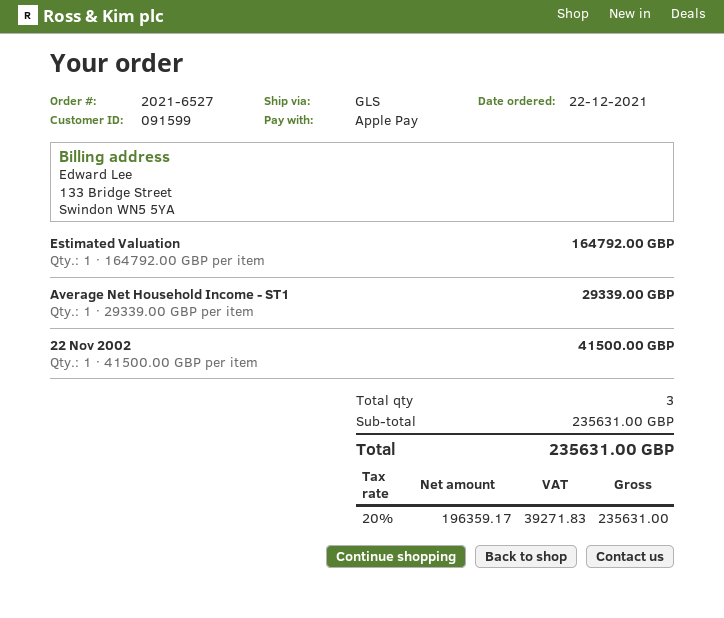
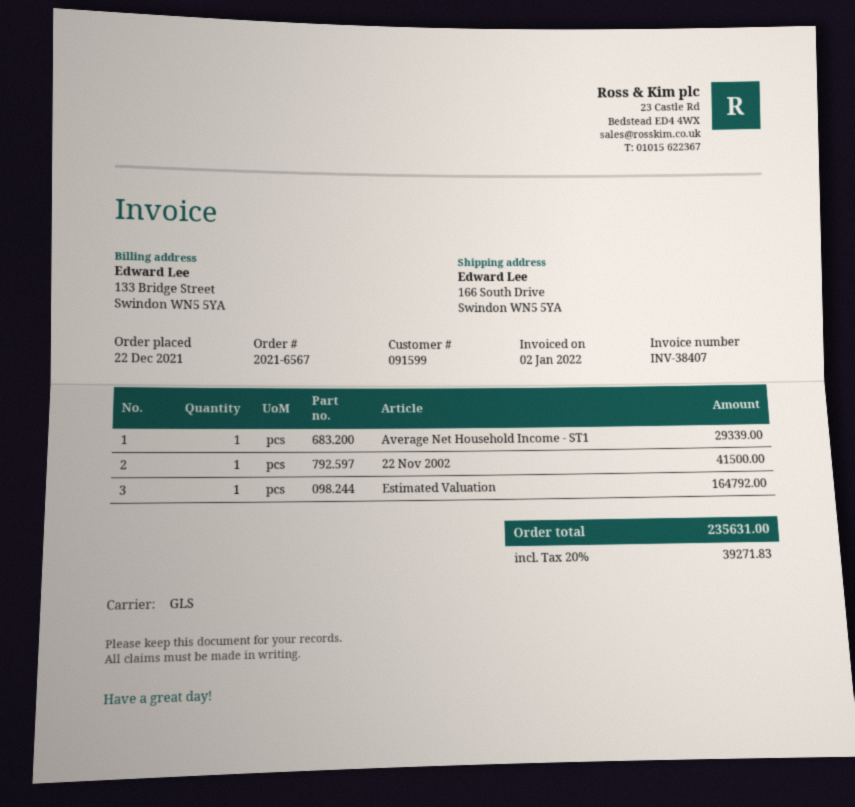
order number: 2021-6527 -> 2021-6567

